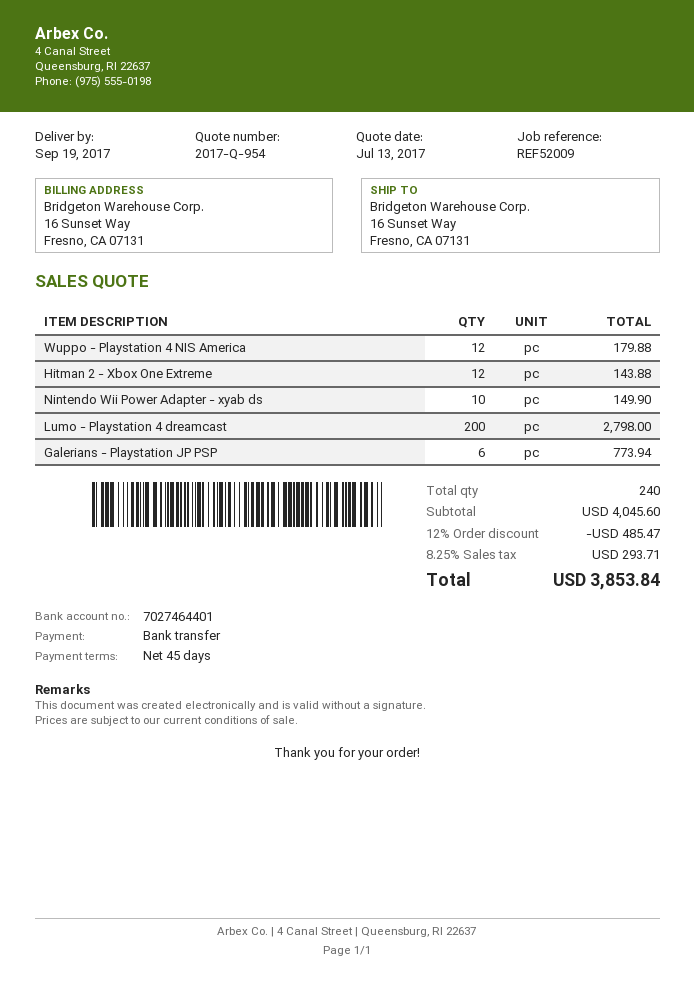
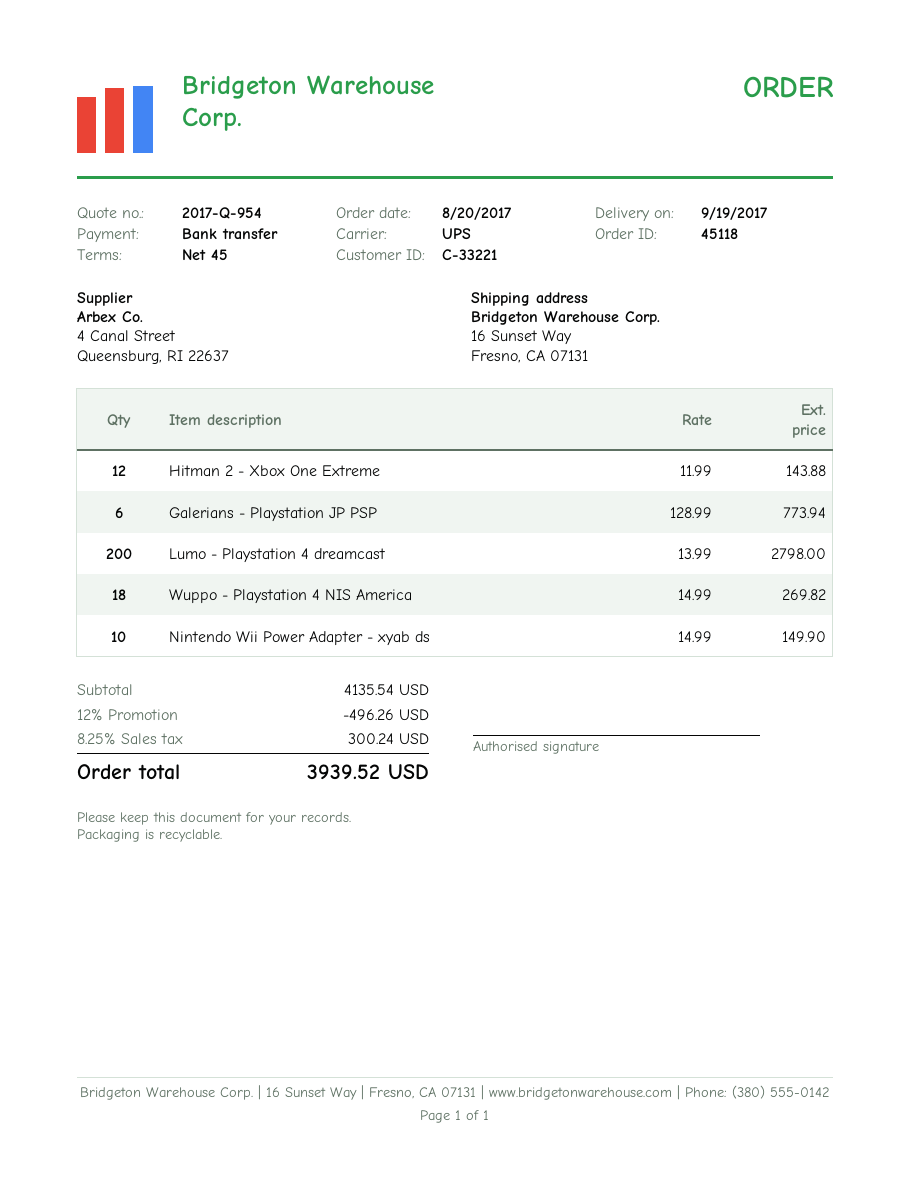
Wuppo - Playstation 4 NIS America: 12 for 179.88 -> 18 for 269.82
subtotal: 4045.60 -> 4135.54
discount: 12% = 485.47 -> 12% = 496.26
tax: 8.25% = 293.71 -> 8.25% = 300.24
total: 3853.84 -> 3939.52

